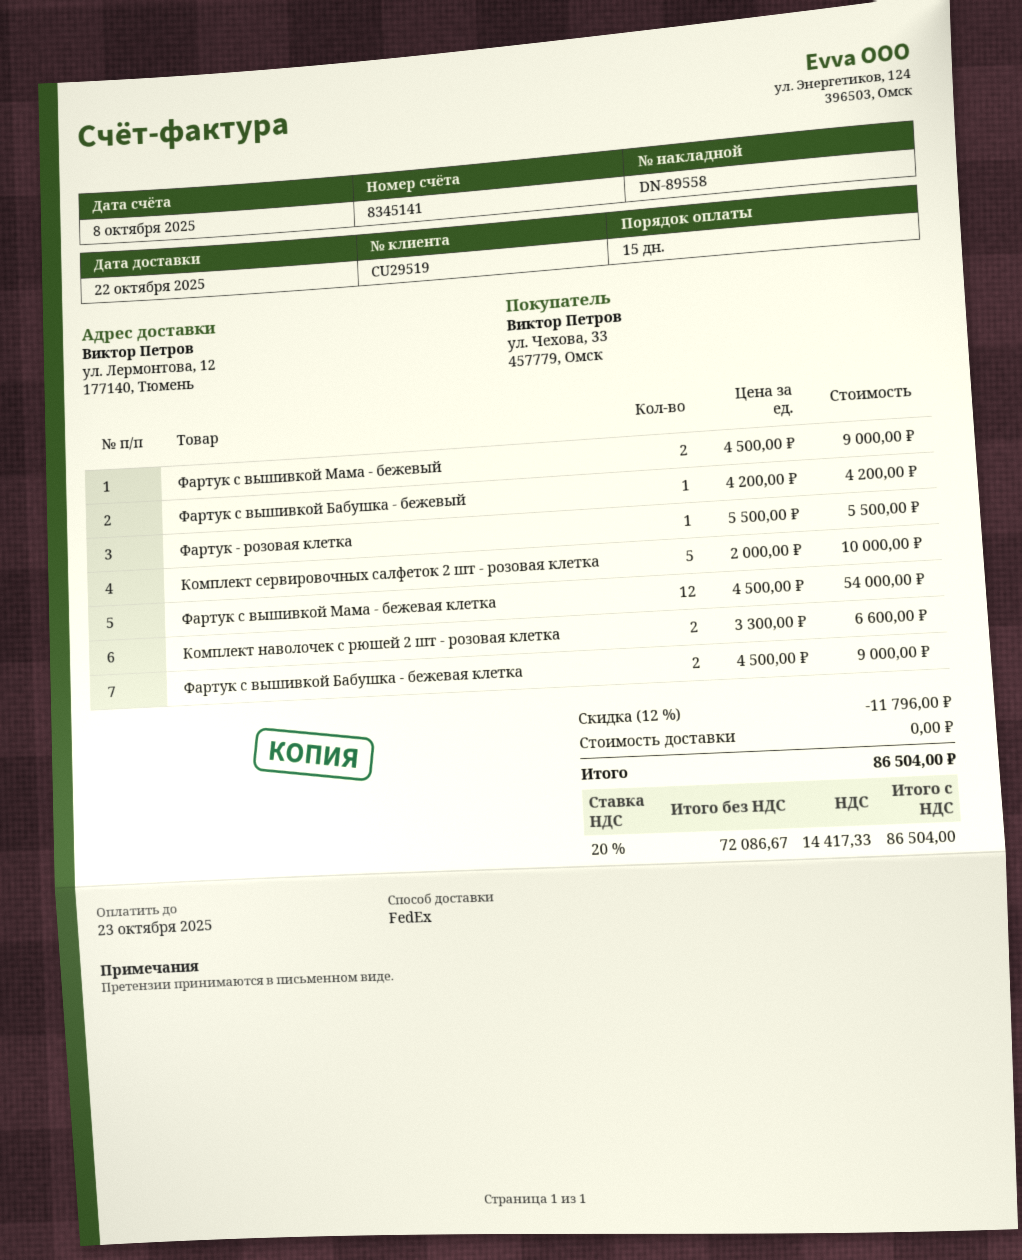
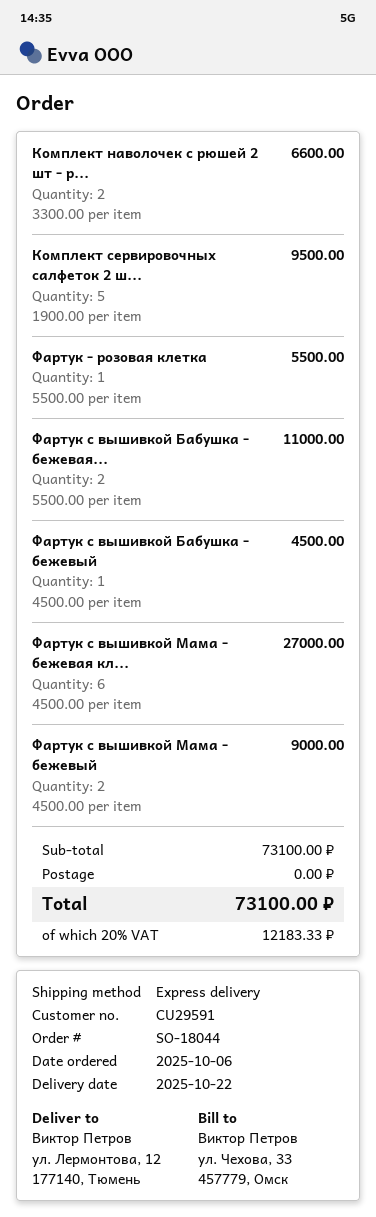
customer number: CU29519 -> CU29591
shipping method: FedEx -> express
Фартук с вышивкой Бабушка - бежевый: 1 x 4200.00 = 4200.00 -> 1 x 4500.00 = 4500.00
Комплект сервировочных салфеток 2 шт - розовая клетка: 5 x 2000.00 = 10000.00 -> 5 x 1900.00 = 9500.00
Фартук с вышивкой Мама - бежевая клетка: 12 x 4500.00 = 54000.00 -> 6 x 4500.00 = 27000.00
Фартук с вышивкой Бабушка - бежевая клетка: 2 x 4500.00 = 9000.00 -> 2 x 5500.00 = 11000.00
discount: 12% = 11796.00 -> none
tax: 20% = 14417.33 -> 20% = 12183.33
total: 86504.00 -> 73100.00

